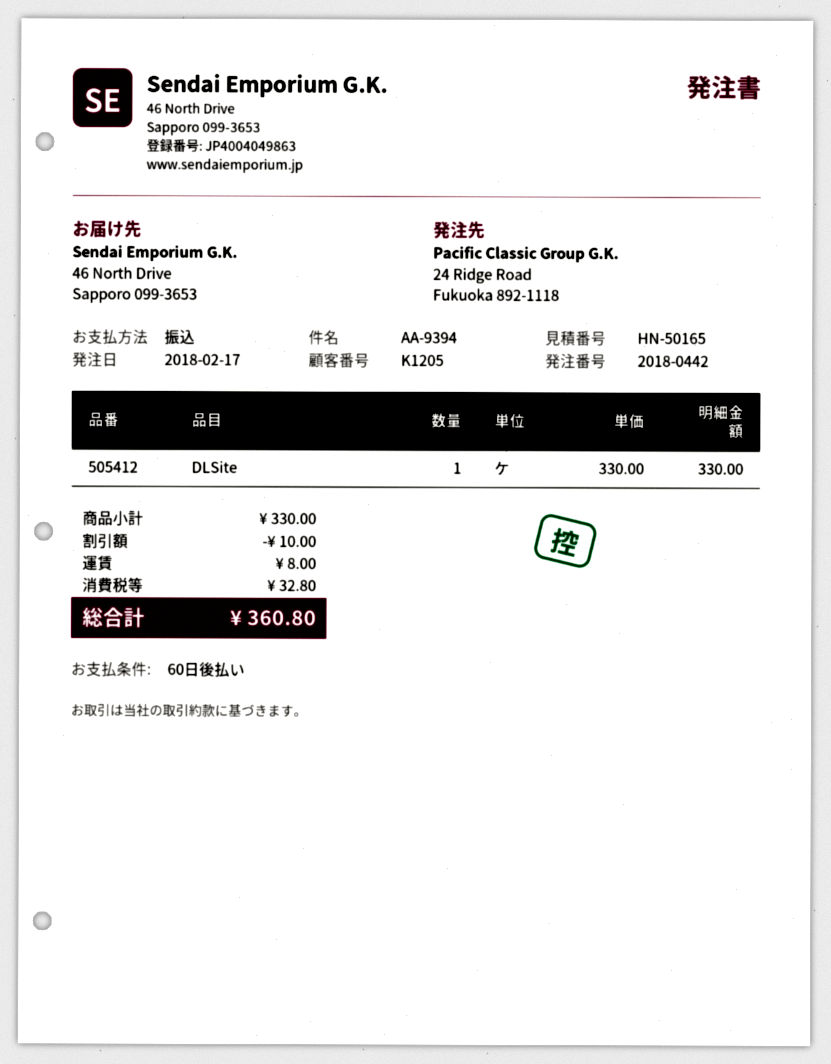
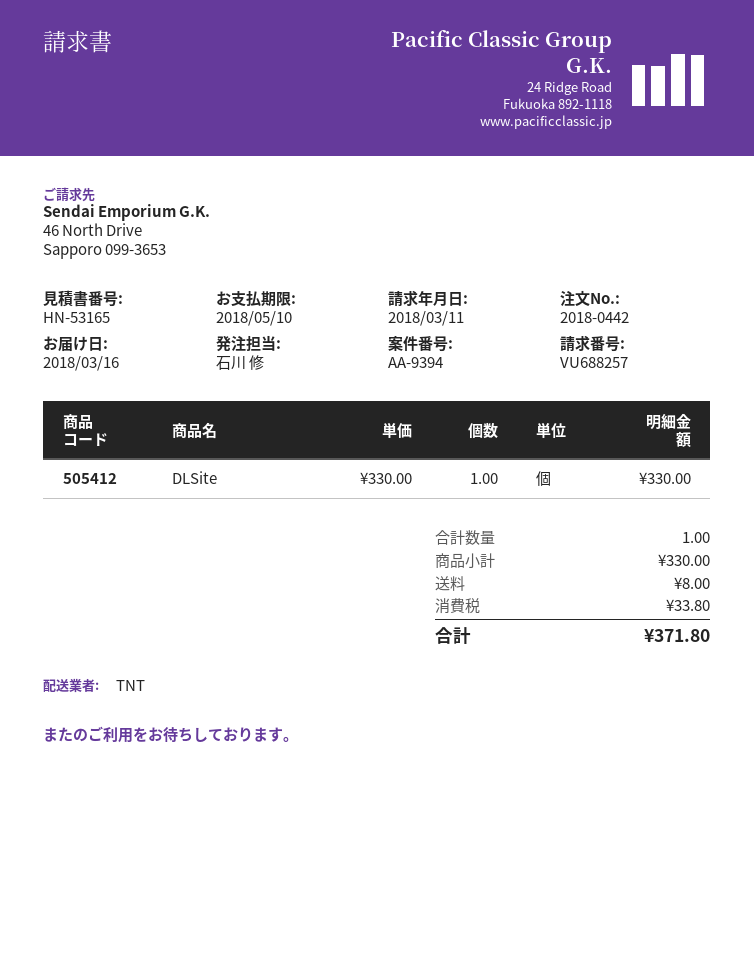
quote number: HN-50165 -> HN-53165
discount: 10.00 -> none
tax: 32.80 -> 33.80
total: 360.80 -> 371.80

